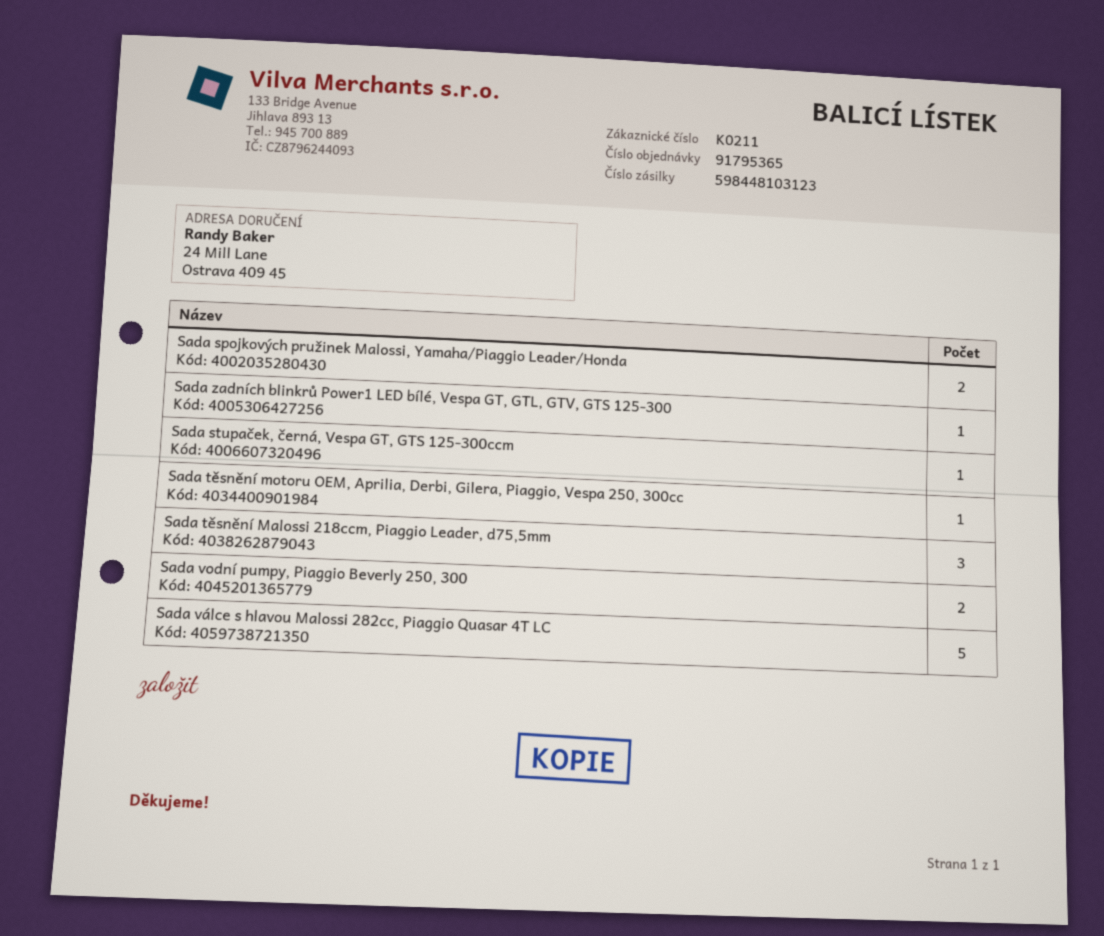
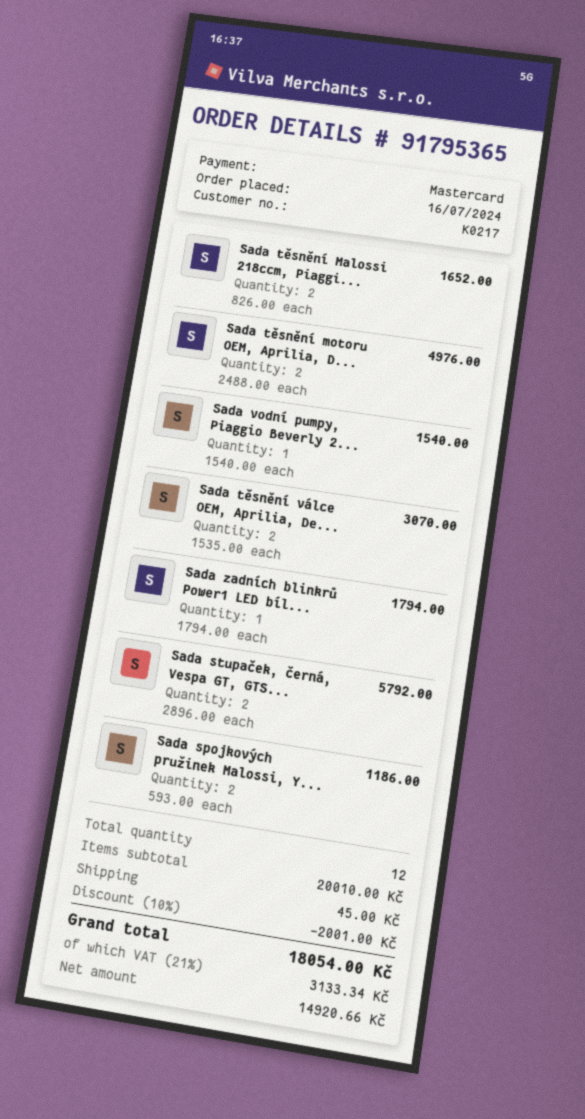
customer number: K0211 -> K0217
Sada stupaček, černá, Vespa GT, GTS 125-300ccm: 1 -> 2
Sada těsnění motoru OEM, Aprilia, Derbi, Gilera, Piaggio, Vespa 250, 300cc: 1 -> 2
Sada těsnění Malossi 218ccm, Piaggio Leader, d75,5mm: 3 -> 2
Sada vodní pumpy, Piaggio Beverly 250, 300: 2 -> 1
Sada válce s hlavou Malossi 282cc, Piaggio Quasar 4T LC: 5 -> none
Sada těsnění válce OEM, Aprilia, De...: none -> 2

